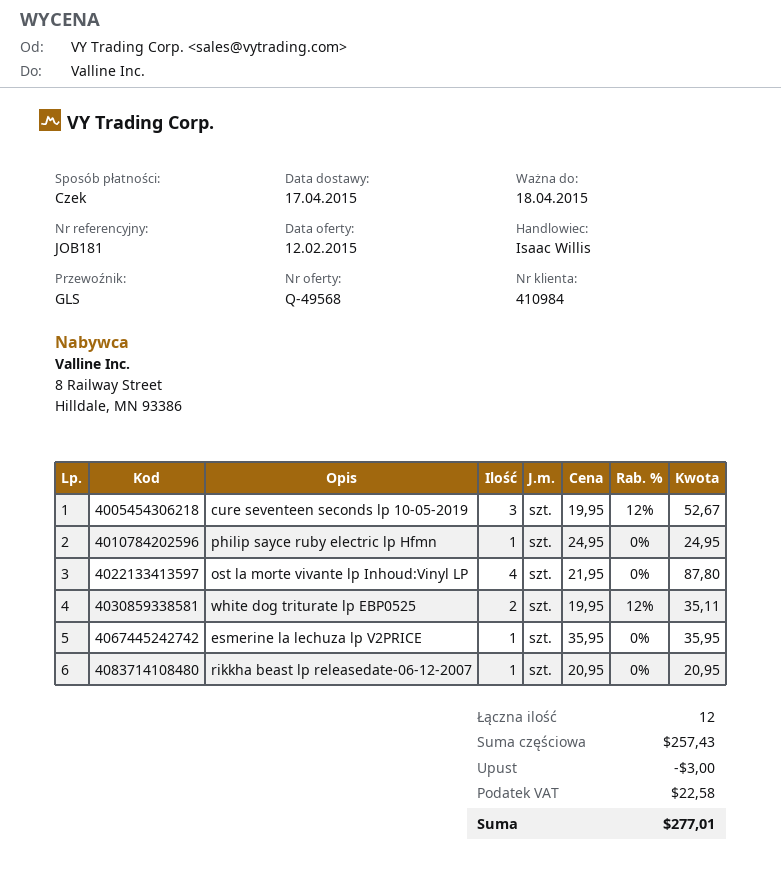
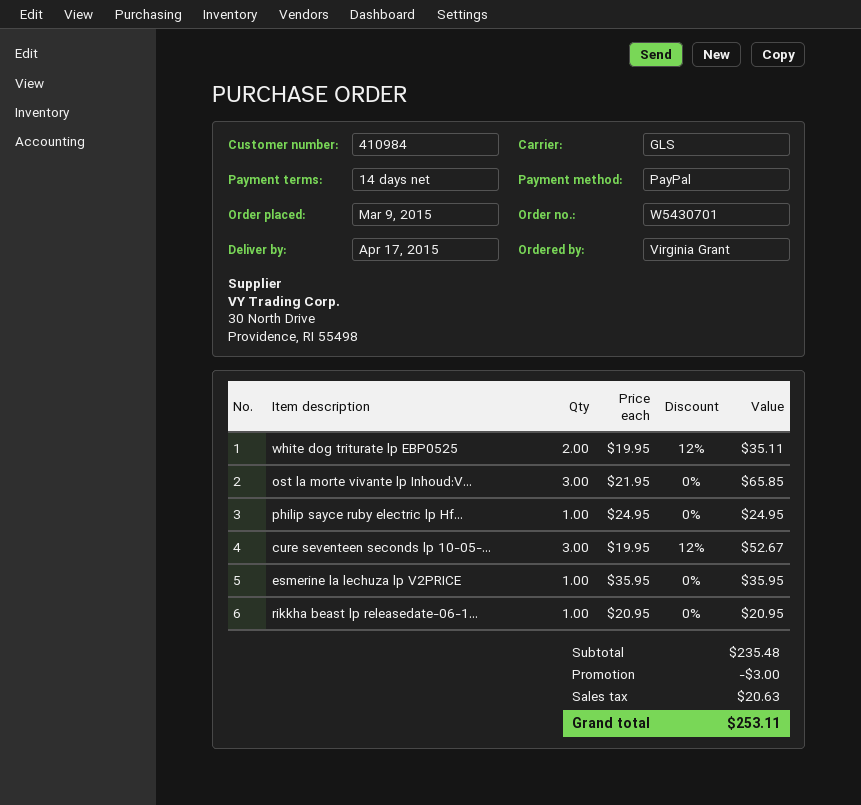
payment method: cheque -> PayPal
ost la morte vivante lp Inhoud:Vinyl LP: 4 x 21.95 = 87.80 -> 3 x 21.95 = 65.85
subtotal: 257.43 -> 235.48
tax: 22.58 -> 20.63
total: 277.01 -> 253.11

